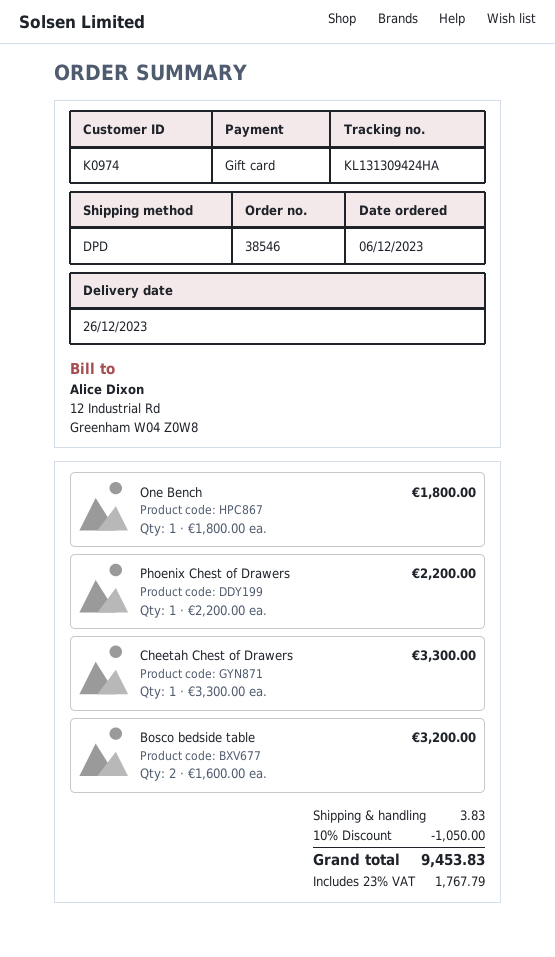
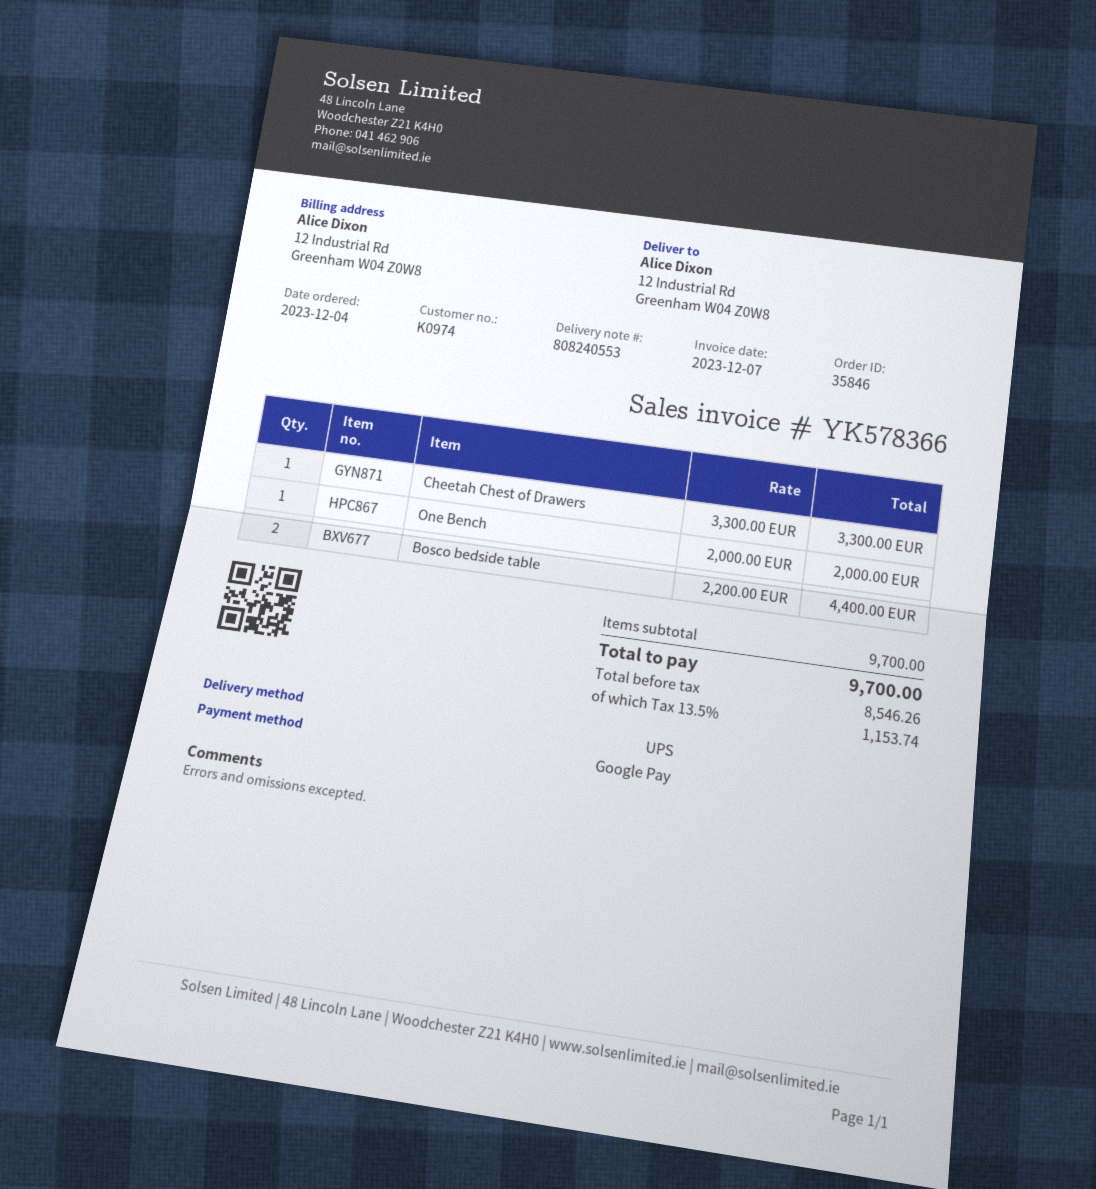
order number: 38546 -> 35846
order date: 2023-12-06 -> 2023-12-04
payment method: gift card -> Google Pay
shipping method: DPD -> UPS
One Bench: 1 x 1800.00 = 1800.00 -> 1 x 2000.00 = 2000.00
Phoenix Chest of Drawers: 1 x 2200.00 = 2200.00 -> none
Bosco bedside table: 2 x 1600.00 = 3200.00 -> 2 x 2200.00 = 4400.00
discount: 10% = 1050.00 -> none
shipping: 3.83 -> none
tax: 23% = 1767.79 -> 13.5% = 1153.74
total: 9453.83 -> 9700.00

